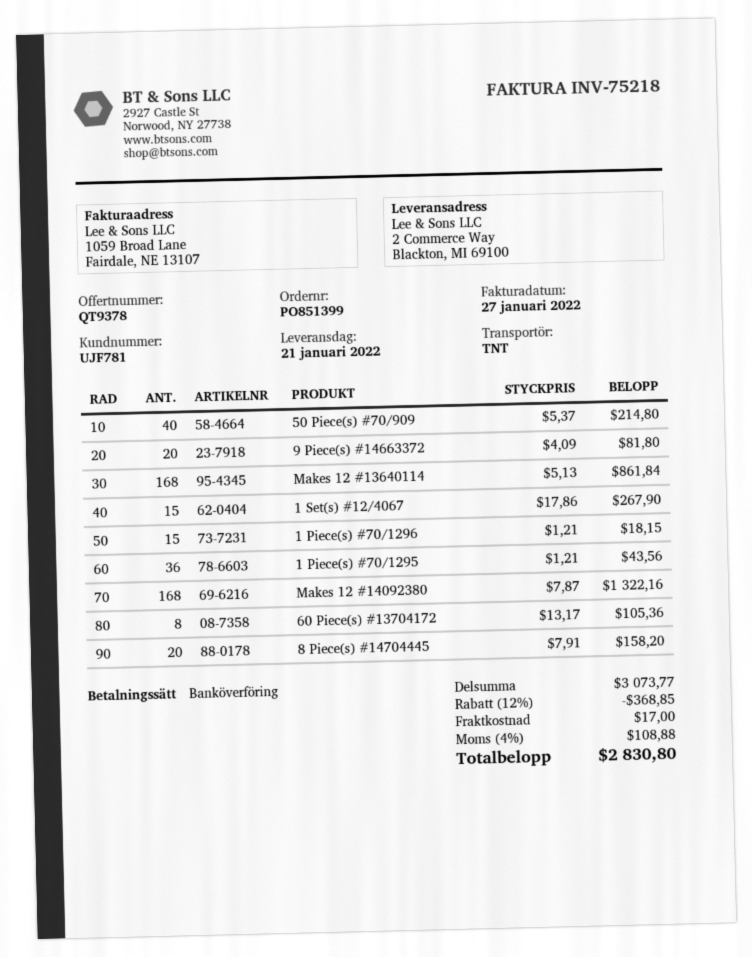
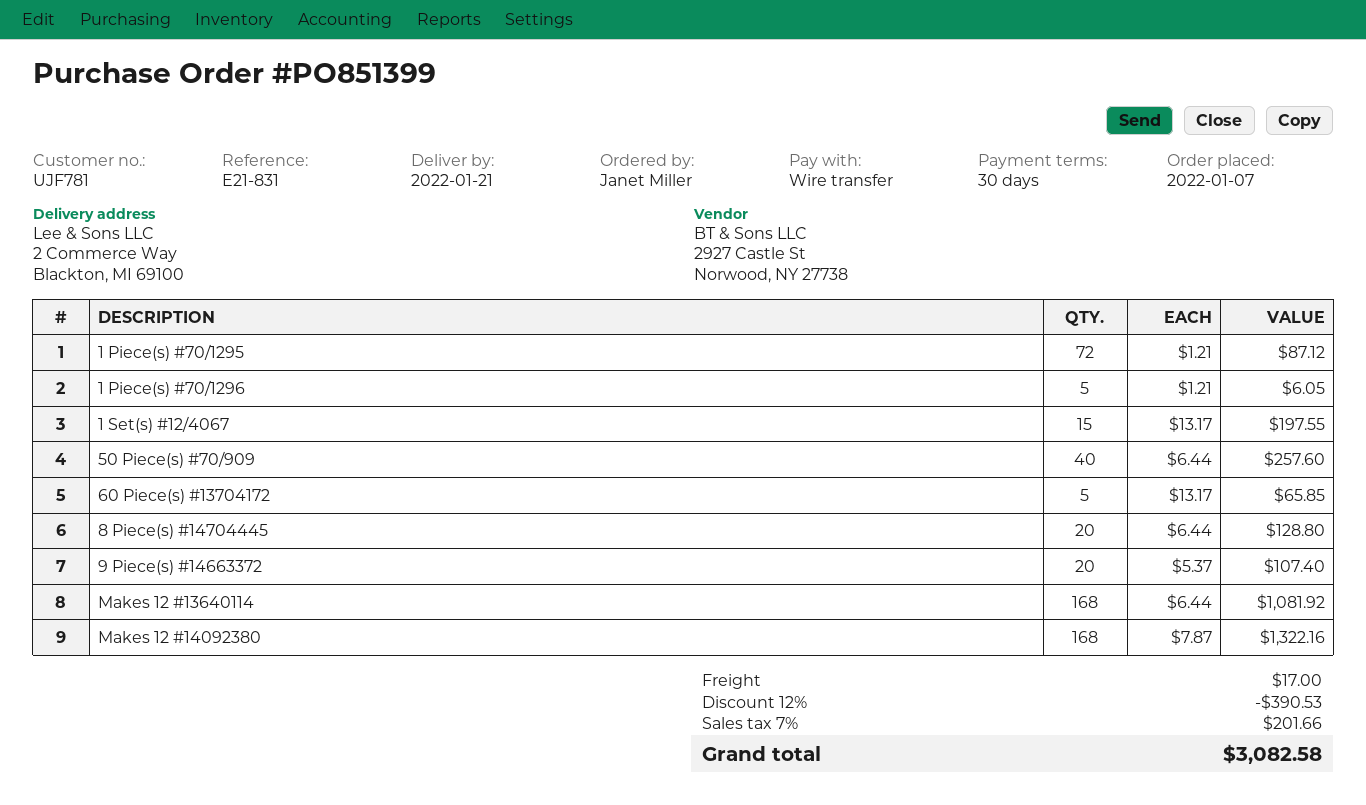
50 Piece(s) #70/909: 40 x 5.37 = 214.80 -> 40 x 6.44 = 257.60
9 Piece(s) #14663372: 20 x 4.09 = 81.80 -> 20 x 5.37 = 107.40
Makes 12 #13640114: 168 x 5.13 = 861.84 -> 168 x 6.44 = 1081.92
1 Set(s) #12/4067: 15 x 17.86 = 267.90 -> 15 x 13.17 = 197.55
1 Piece(s) #70/1296: 15 x 1.21 = 18.15 -> 5 x 1.21 = 6.05
1 Piece(s) #70/1295: 36 x 1.21 = 43.56 -> 72 x 1.21 = 87.12
60 Piece(s) #13704172: 8 x 13.17 = 105.36 -> 5 x 13.17 = 65.85
8 Piece(s) #14704445: 20 x 7.91 = 158.20 -> 20 x 6.44 = 128.80
discount: 12% = 368.85 -> 12% = 390.53
tax: 4% = 108.88 -> 7% = 201.66
total: 2830.80 -> 3082.58

